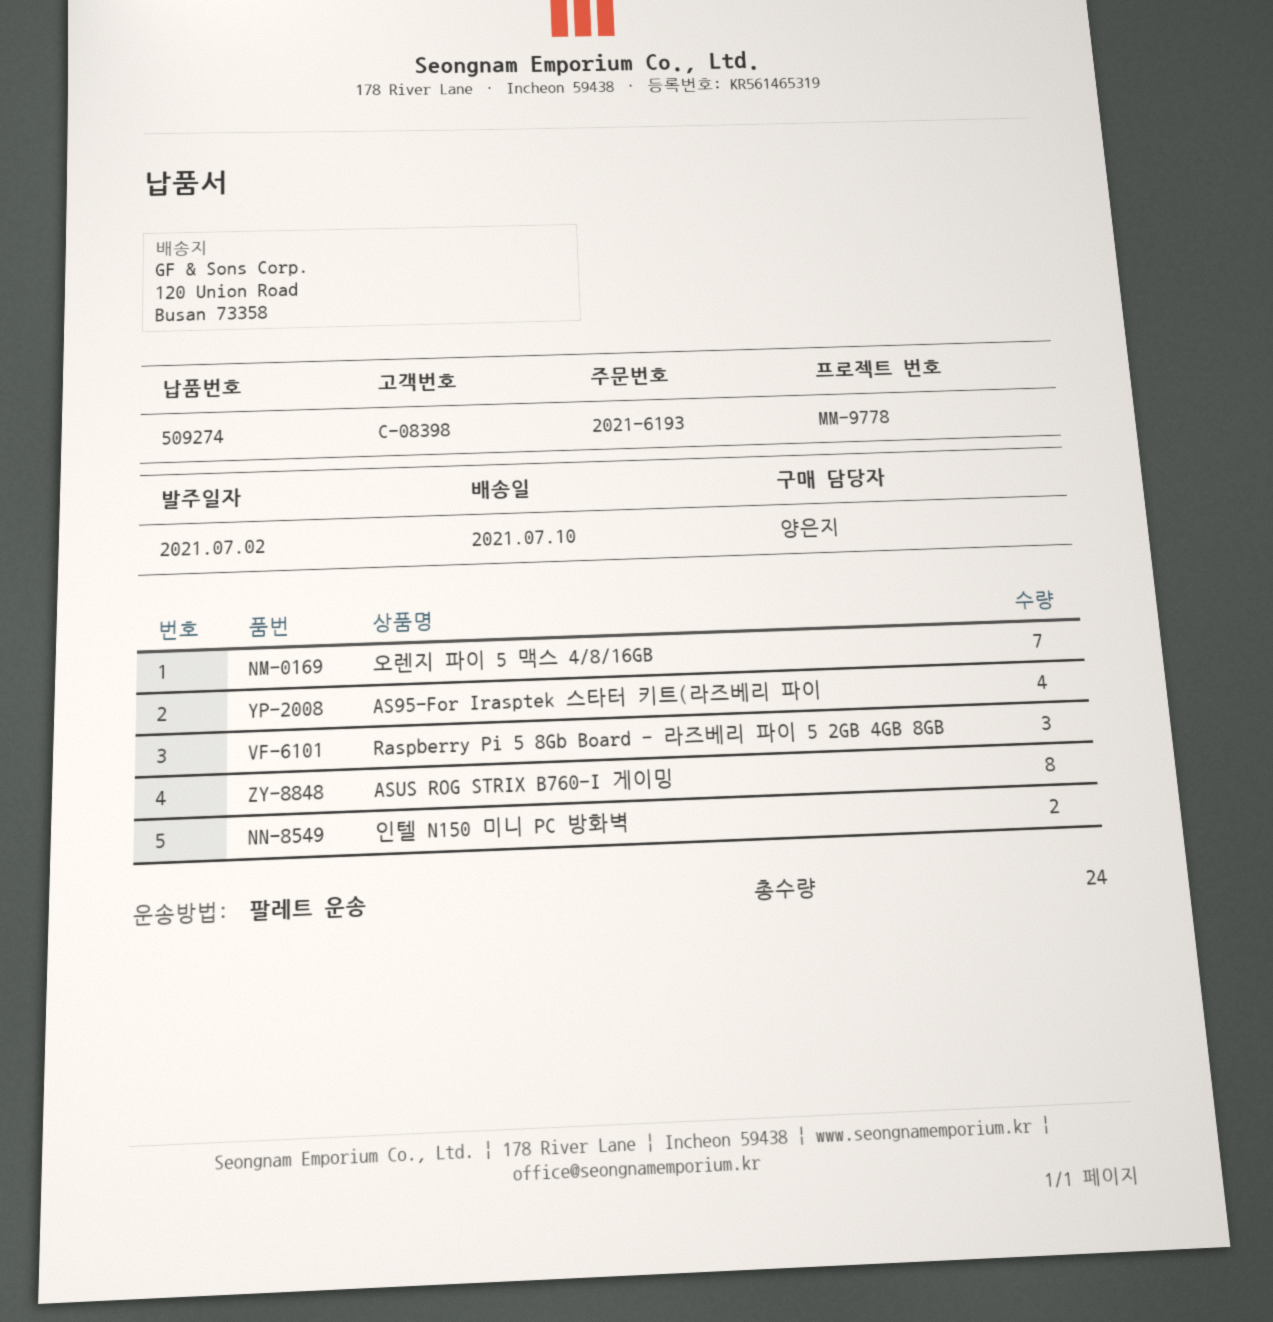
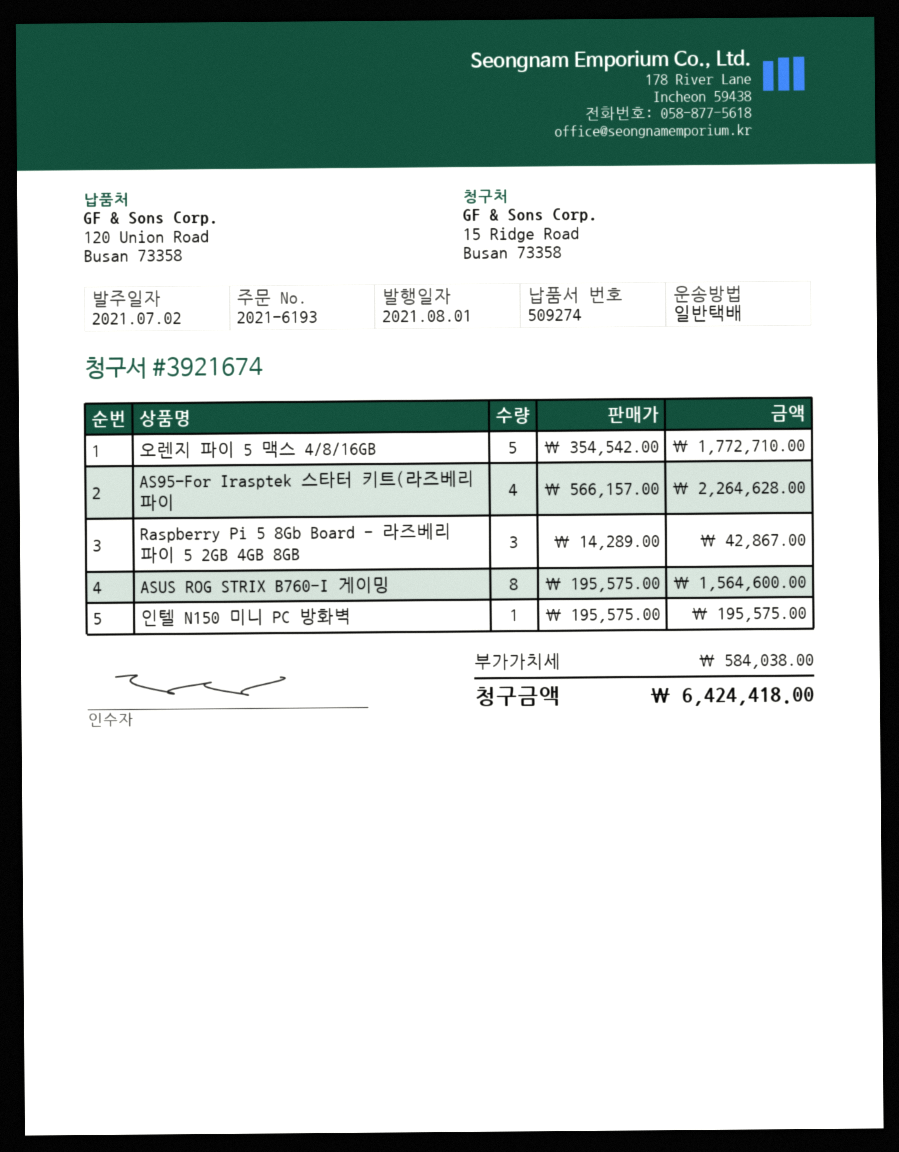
shipping method: pallet freight -> standard
오렌지 파이 5 맥스 4/8/16GB: 7 -> 5
인텔 N150 미니 PC 방화벽: 2 -> 1

